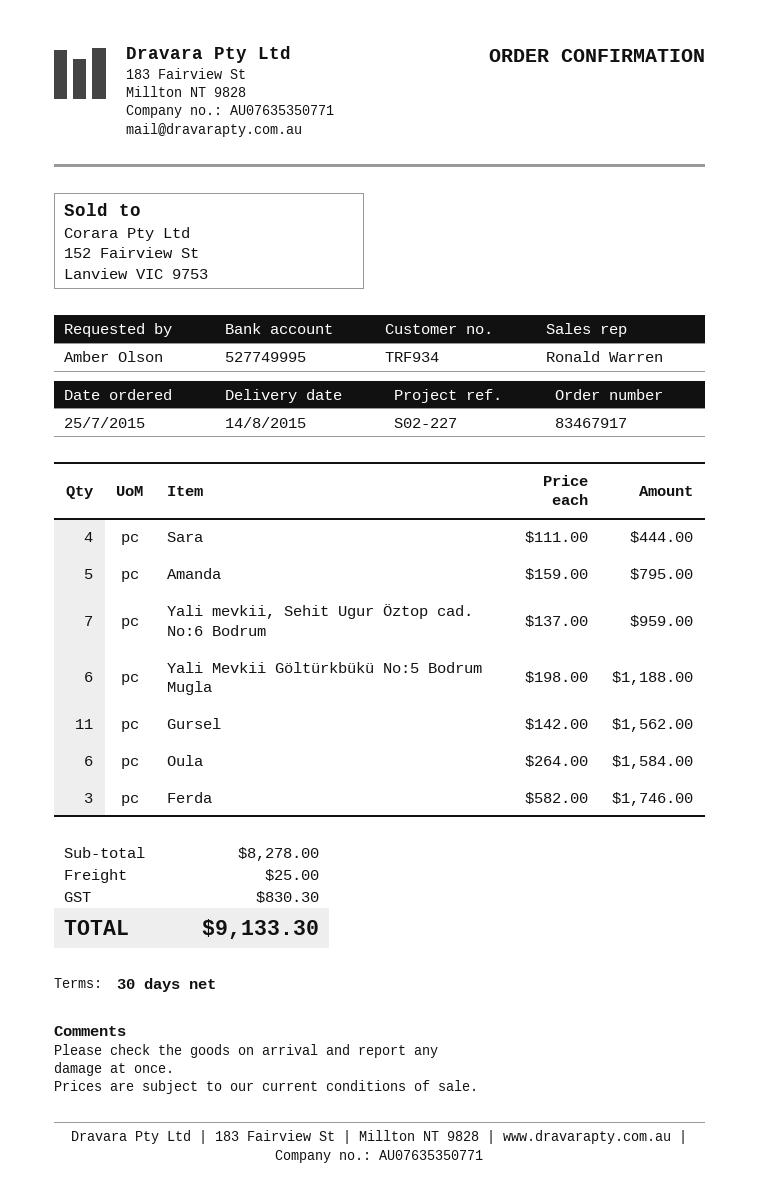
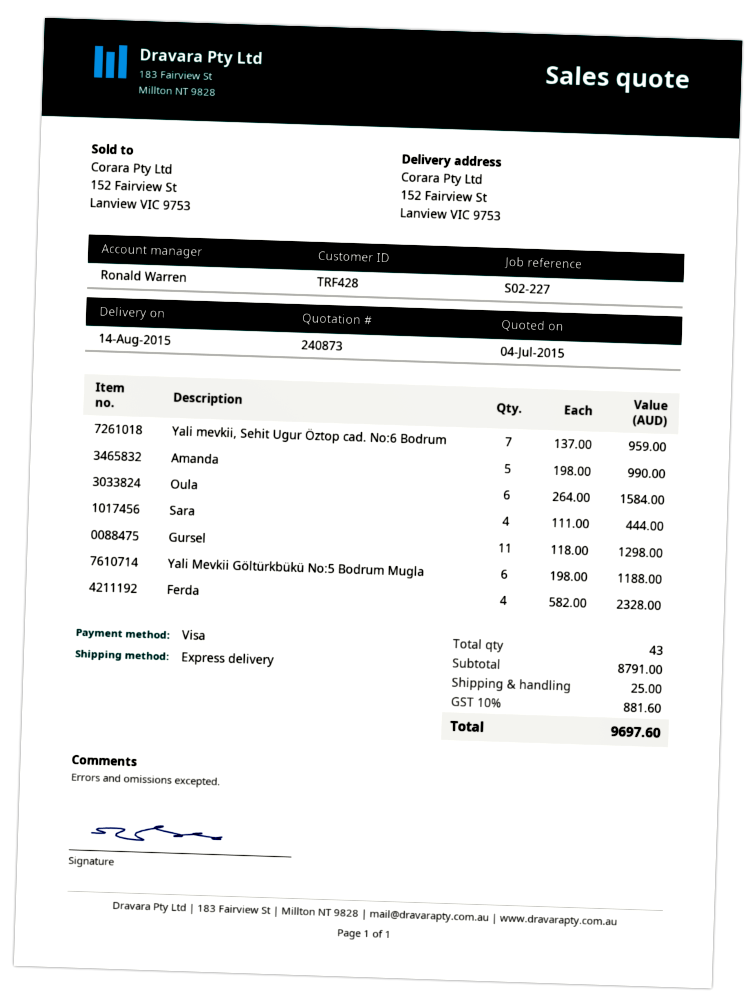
customer number: TRF934 -> TRF428
Amanda: 5 x 159.00 = 795.00 -> 5 x 198.00 = 990.00
Gursel: 11 x 142.00 = 1562.00 -> 11 x 118.00 = 1298.00
Ferda: 3 x 582.00 = 1746.00 -> 4 x 582.00 = 2328.00
subtotal: 8278.00 -> 8791.00
tax: 830.30 -> 881.60
total: 9133.30 -> 9697.60

